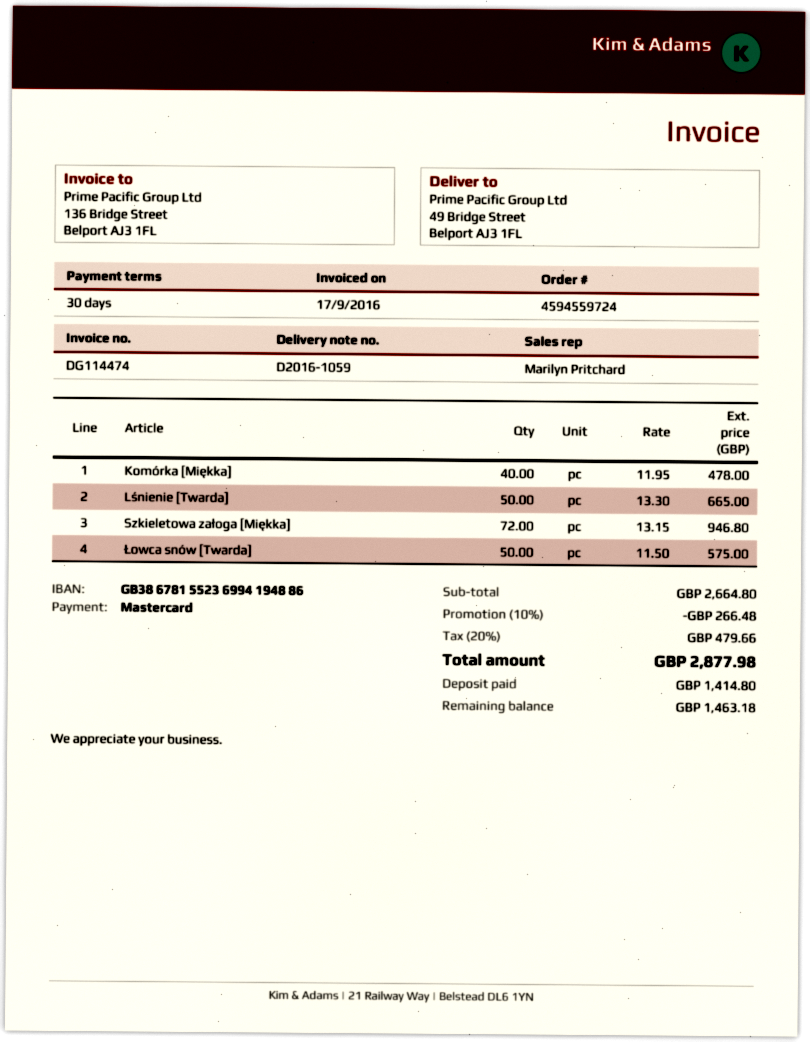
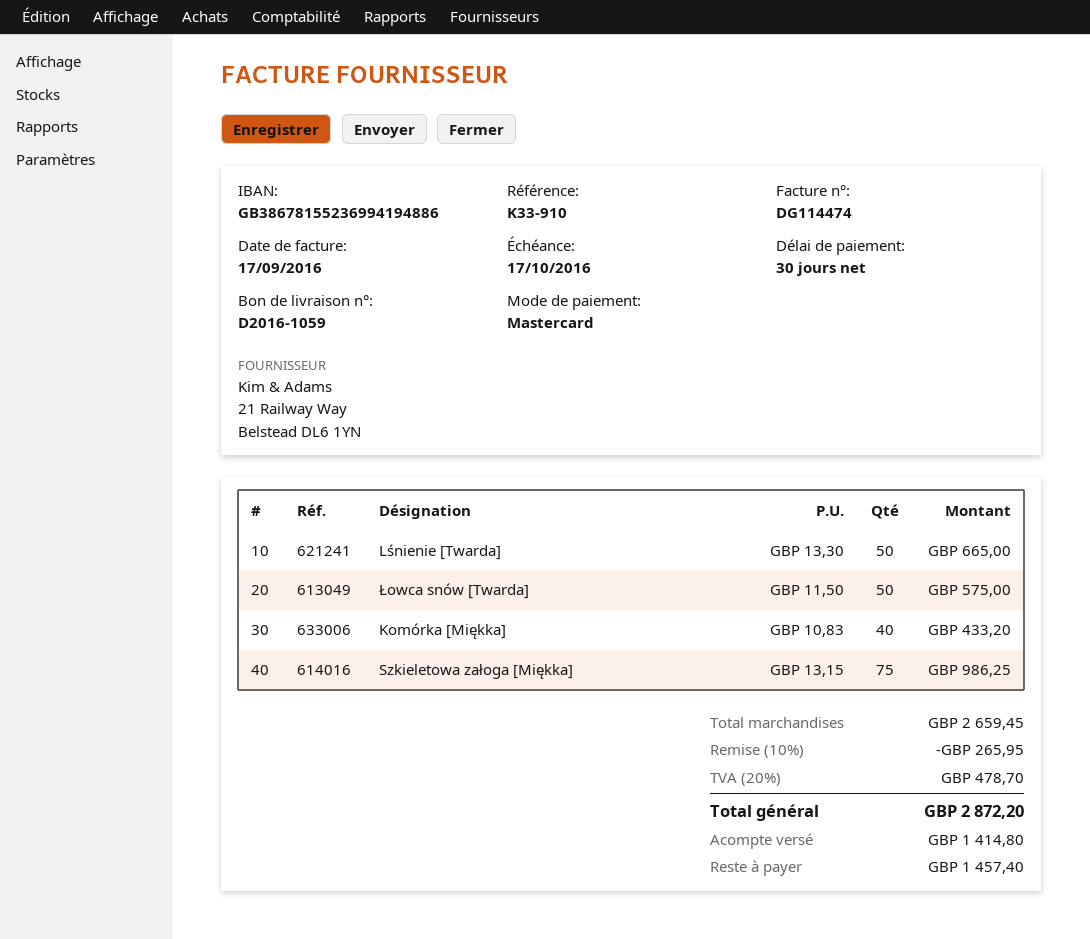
Komórka [Miękka]: 40 x 11.95 = 478.00 -> 40 x 10.83 = 433.20
Szkieletowa załoga [Miękka]: 72 x 13.15 = 946.80 -> 75 x 13.15 = 986.25
subtotal: 2664.80 -> 2659.45
discount: 10% = 266.48 -> 10% = 265.95
tax: 20% = 479.66 -> 20% = 478.70
total: 2877.98 -> 2872.20
balance: 1463.18 -> 1457.40

